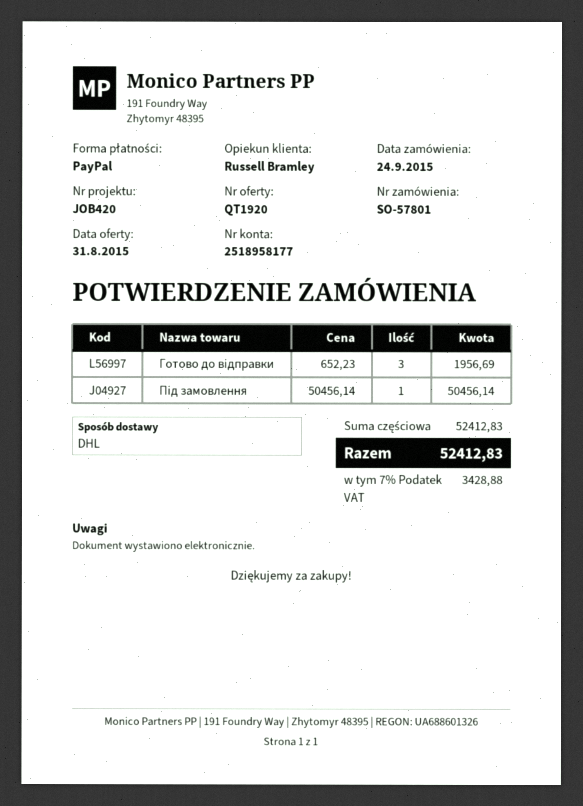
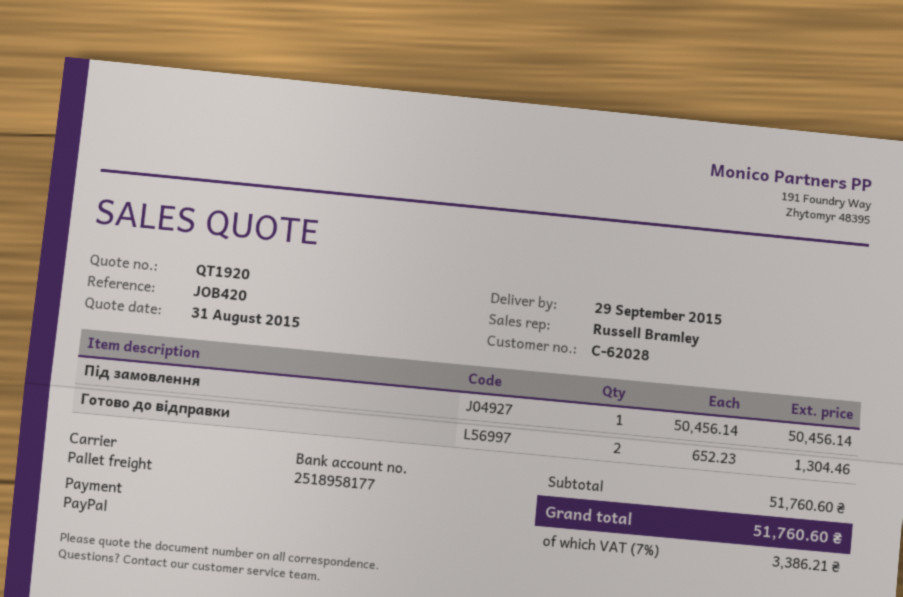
shipping method: DHL -> pallet freight
Готово до відправки: 3 x 652.23 = 1956.69 -> 2 x 652.23 = 1304.46
subtotal: 52412.83 -> 51760.60
tax: 7% = 3428.88 -> 7% = 3386.21
total: 52412.83 -> 51760.60

